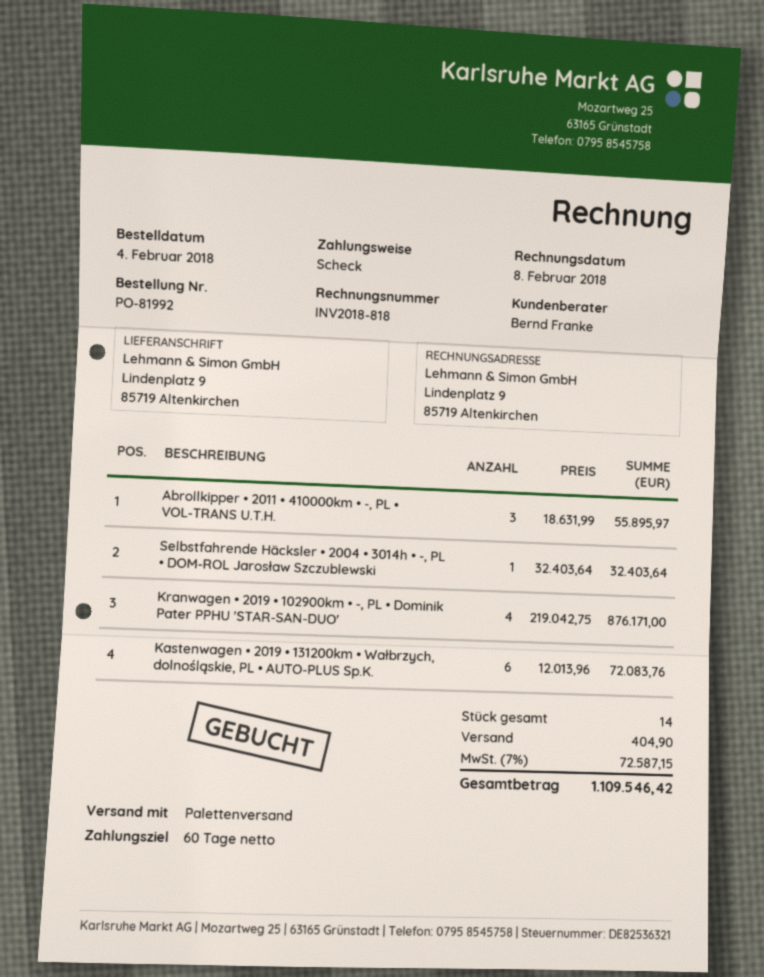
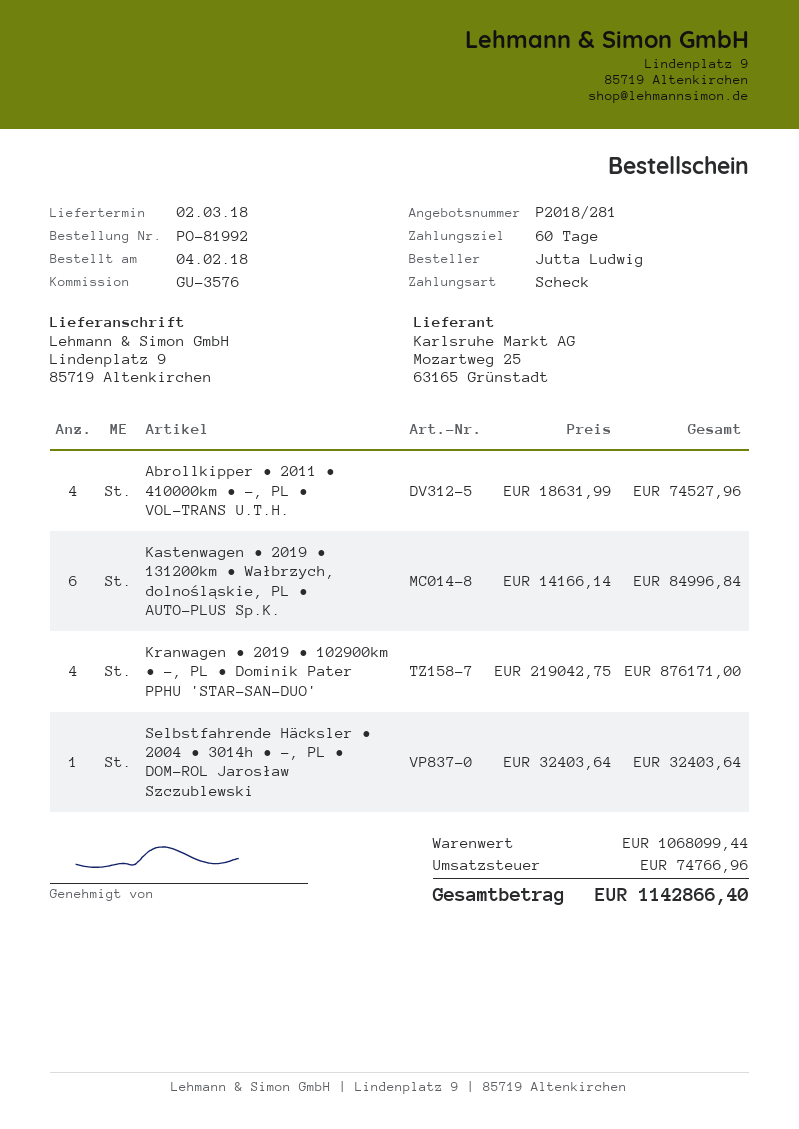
Abrollkipper • 2011 • 410000km • -, PL • VOL-TRANS U.T.H.: 3 x 18631.99 = 55895.97 -> 4 x 18631.99 = 74527.96
Kastenwagen • 2019 • 131200km • Wałbrzych, dolnośląskie, PL • AUTO-PLUS Sp.K.: 6 x 12013.96 = 72083.76 -> 6 x 14166.14 = 84996.84
shipping: 404.90 -> none
tax: 72587.15 -> 74766.96
total: 1109546.42 -> 1142866.40

